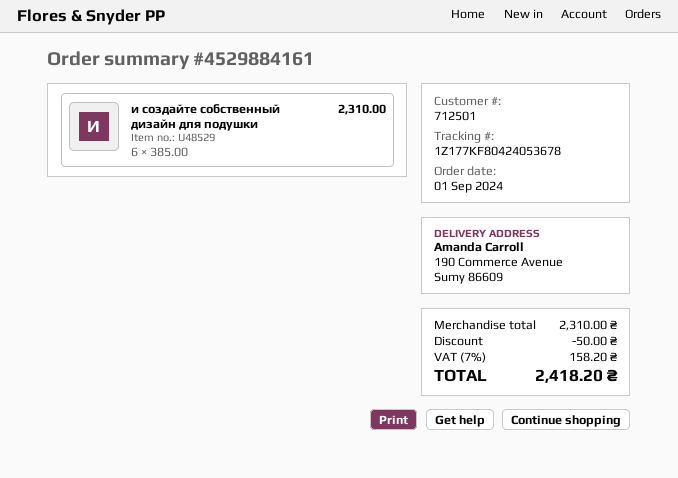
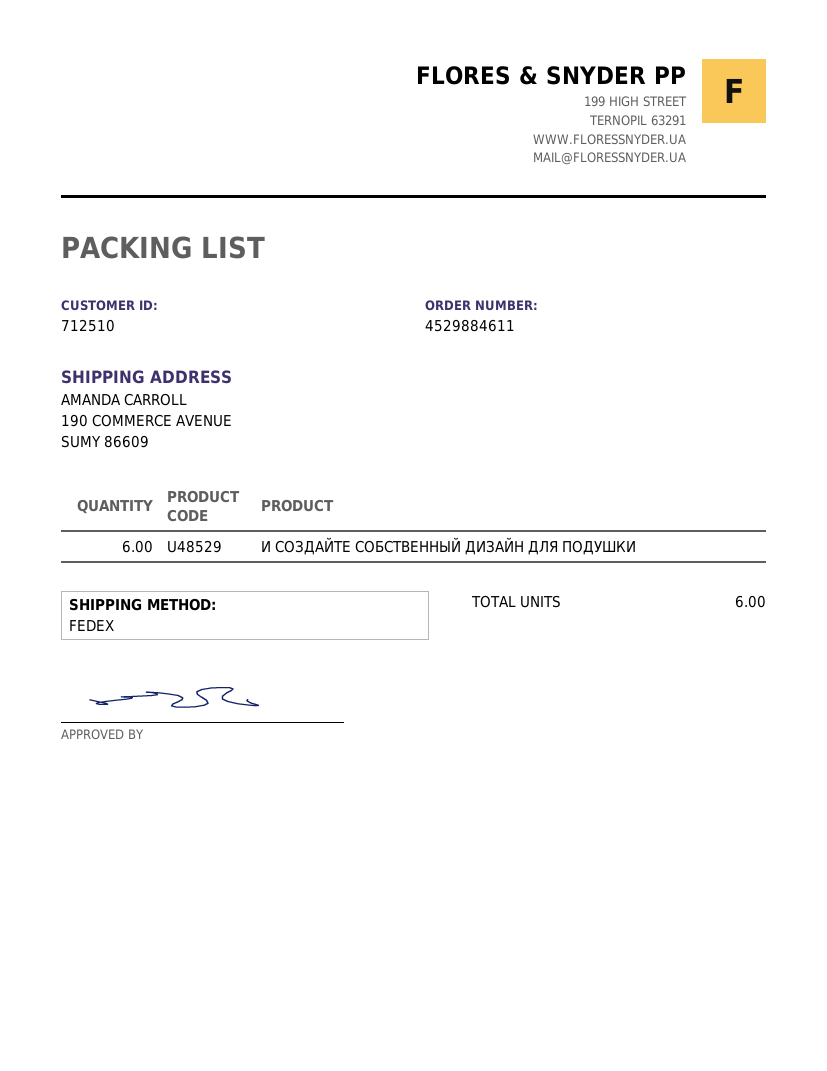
order number: 4529884161 -> 4529884611
customer number: 712501 -> 712510

